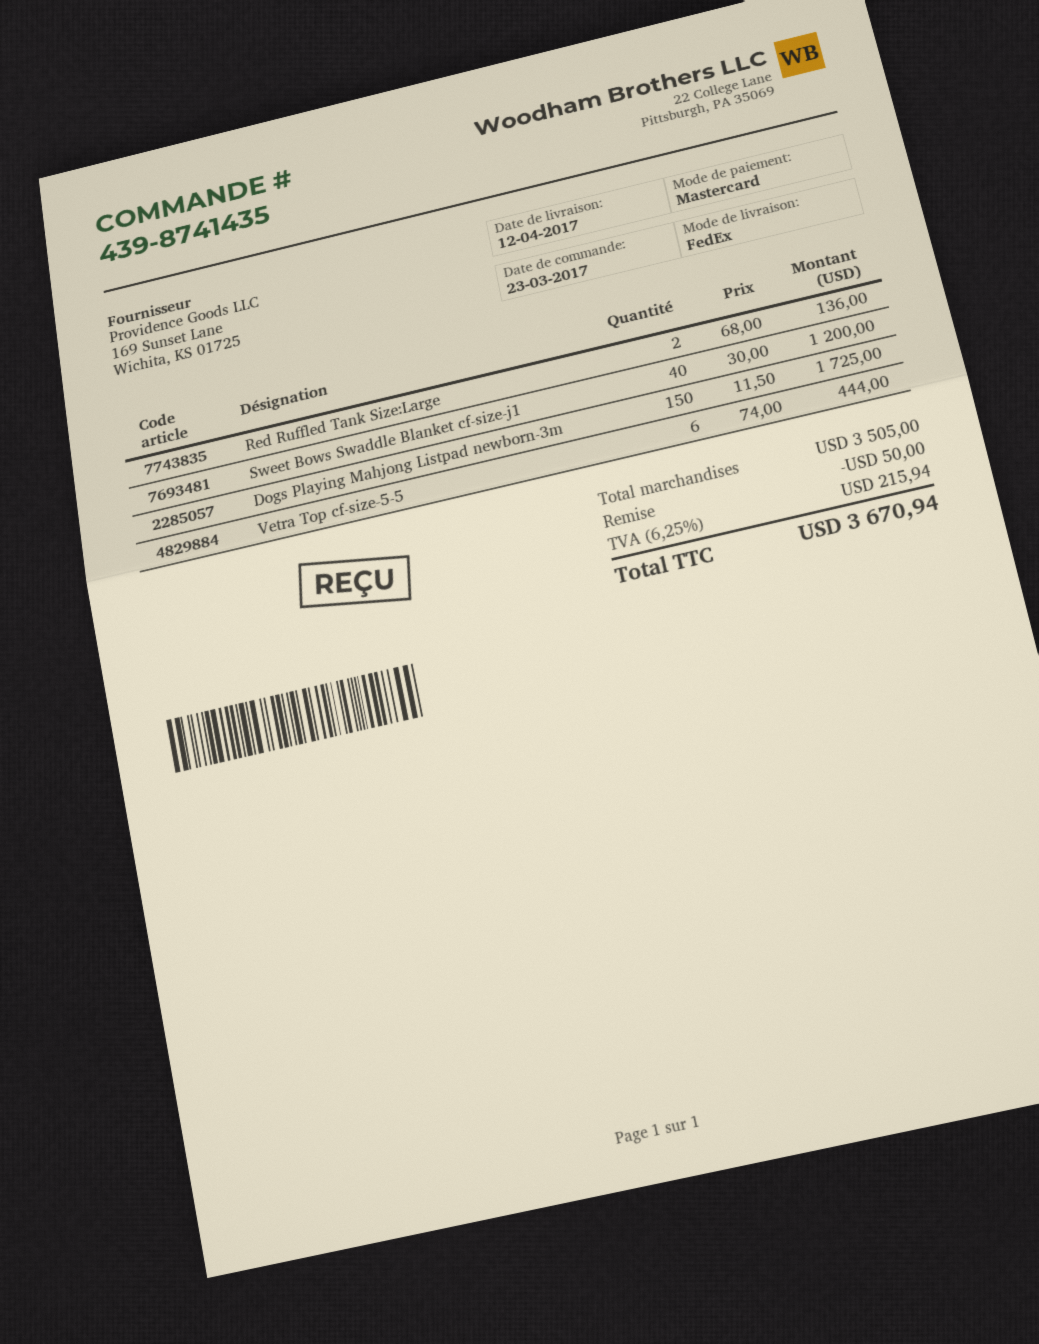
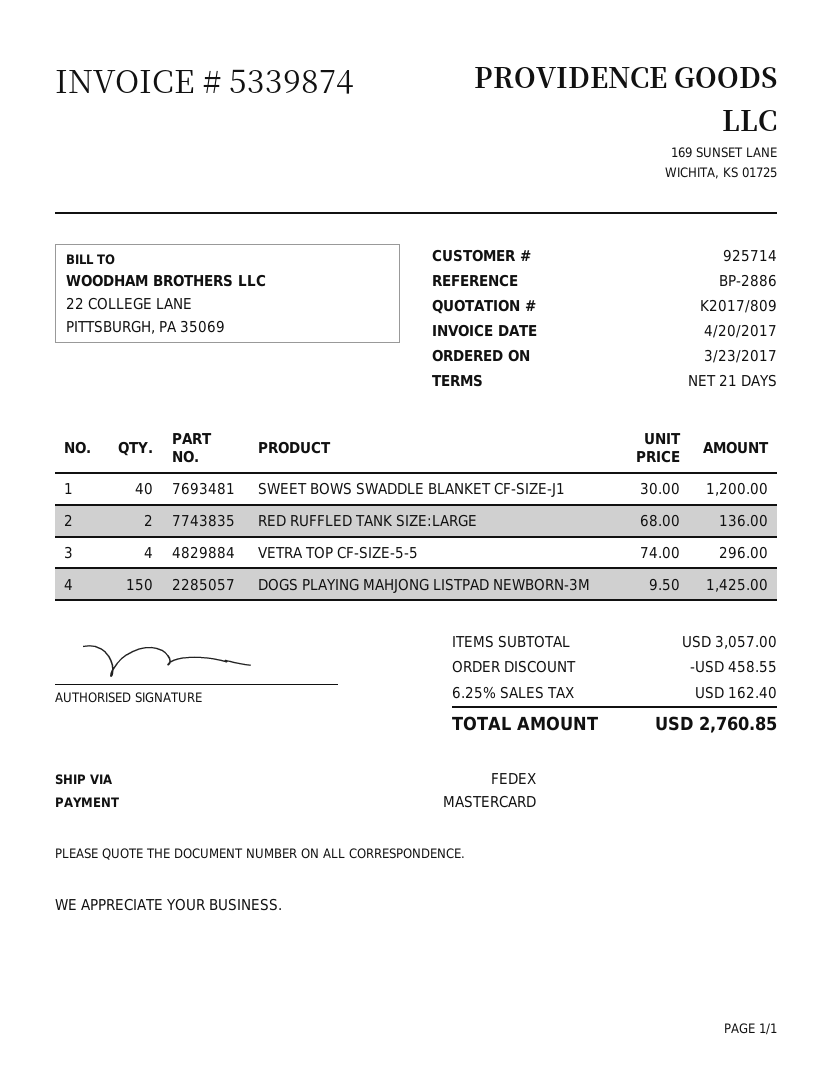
Dogs Playing Mahjong Listpad newborn-3m: 150 x 11.50 = 1725.00 -> 150 x 9.50 = 1425.00
Vetra Top cf-size-5-5: 6 x 74.00 = 444.00 -> 4 x 74.00 = 296.00
subtotal: 3505.00 -> 3057.00
discount: 50.00 -> 458.55
tax: 6.25% = 215.94 -> 6.25% = 162.40
total: 3670.94 -> 2760.85

